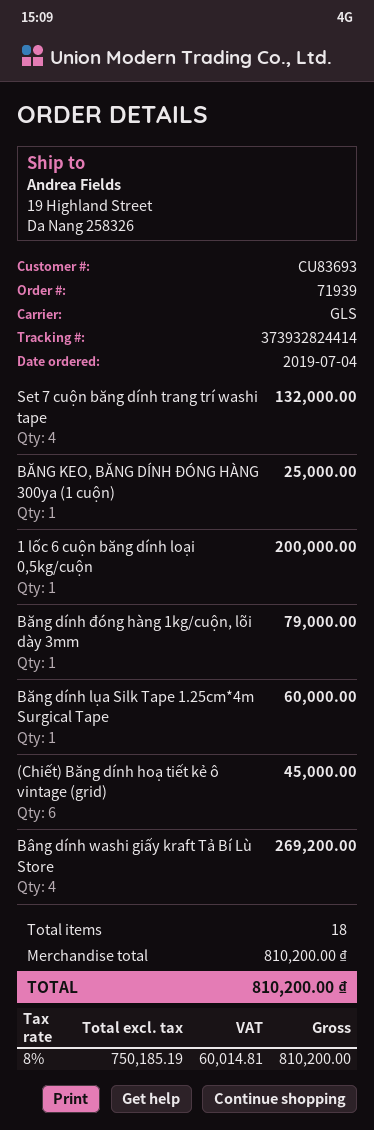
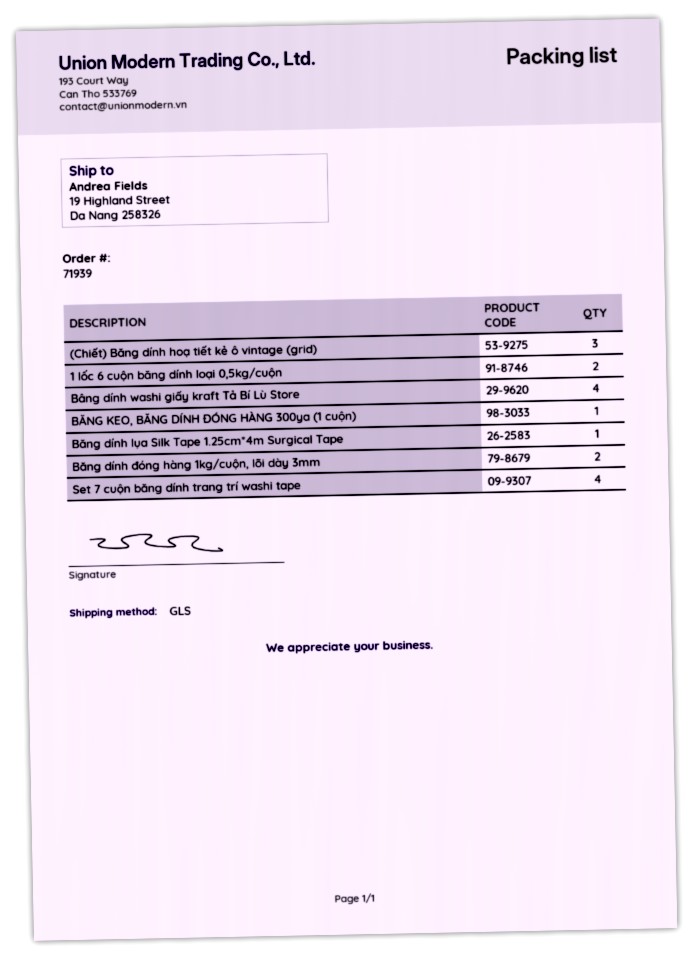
1 lốc 6 cuộn băng dính loại 0,5kg/cuộn: 1 -> 2
Băng dính đóng hàng 1kg/cuộn, lõi dày 3mm: 1 -> 2
(Chiết) Băng dính hoạ tiết kẻ ô vintage (grid): 6 -> 3

